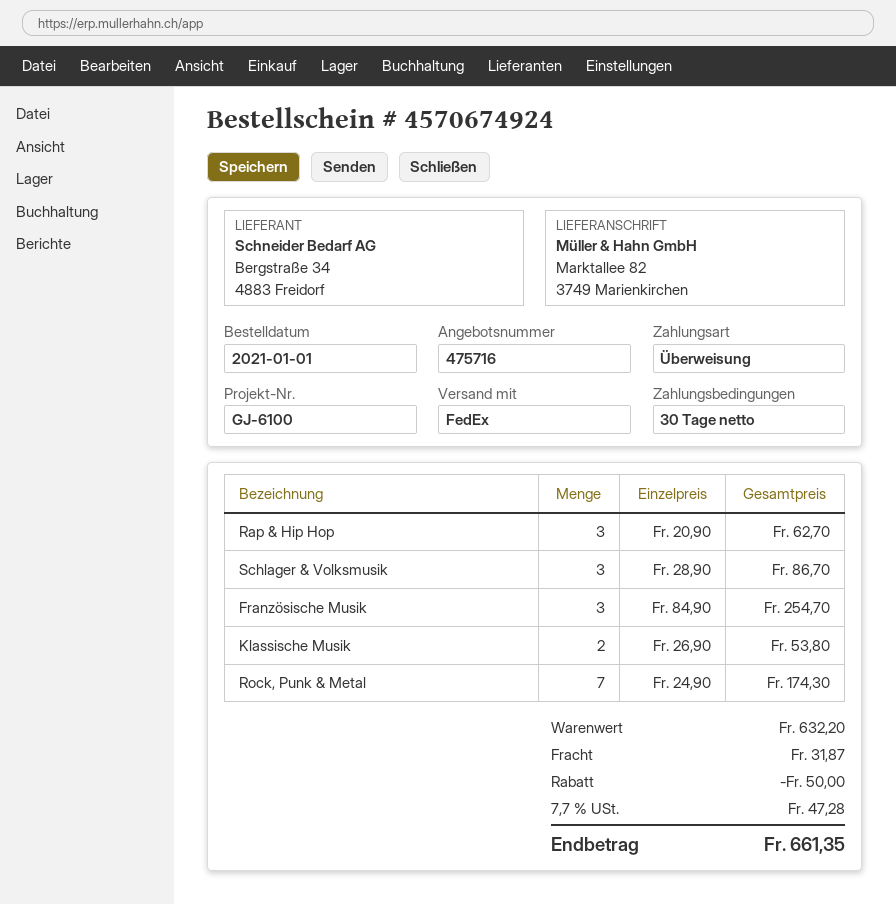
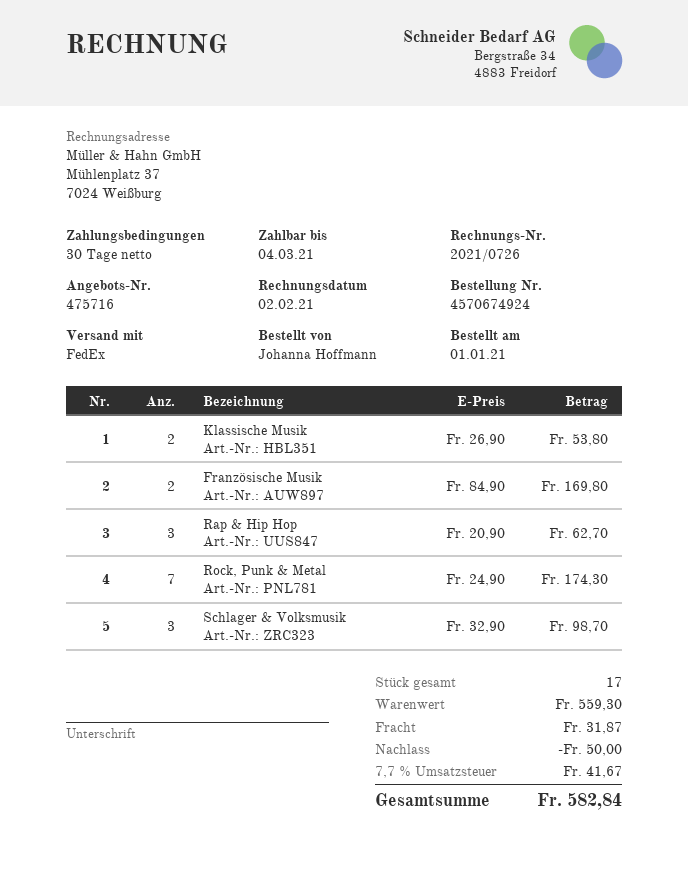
Schlager & Volksmusik: 3 x 28.90 = 86.70 -> 3 x 32.90 = 98.70
Französische Musik: 3 x 84.90 = 254.70 -> 2 x 84.90 = 169.80
subtotal: 632.20 -> 559.30
tax: 7.7% = 47.28 -> 7.7% = 41.67
total: 661.35 -> 582.84

